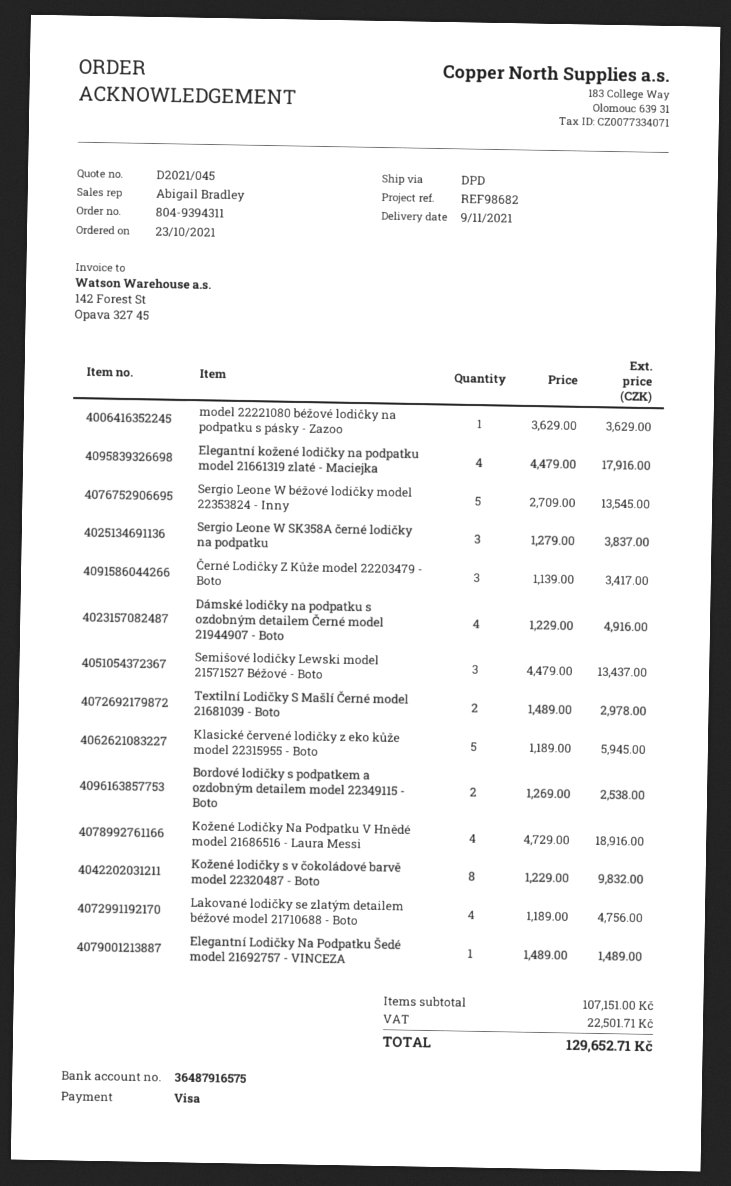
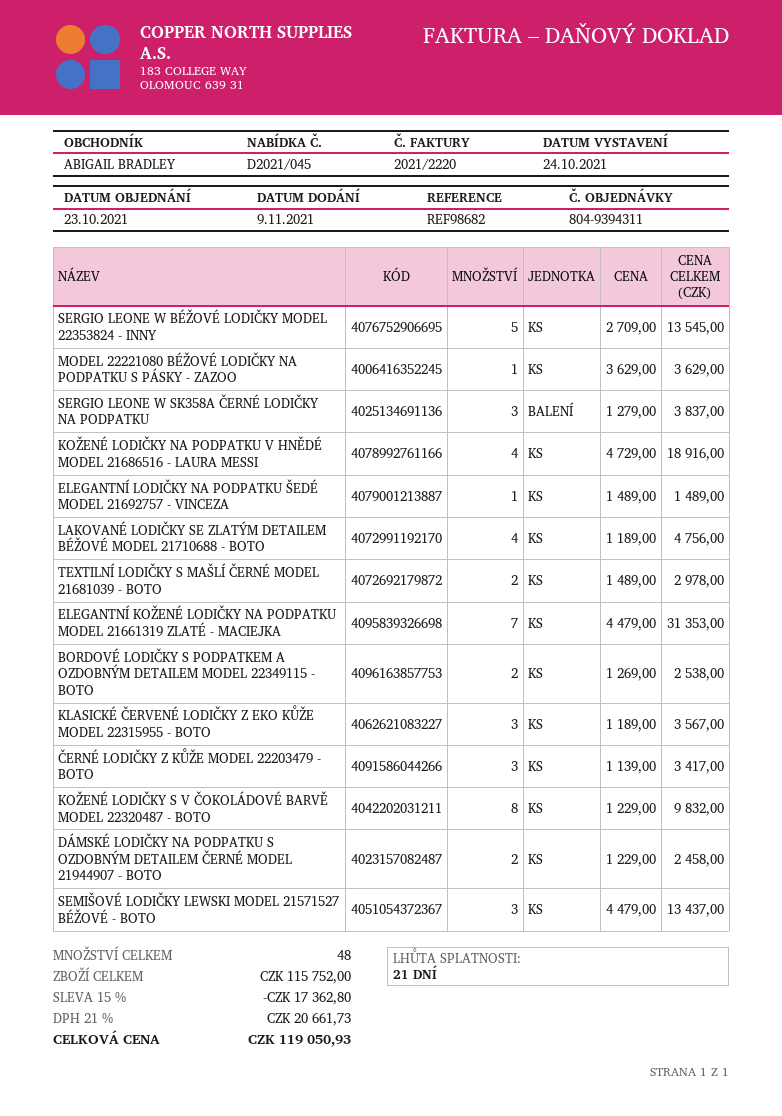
Elegantní kožené lodičky na podpatku model 21661319 zlaté - Maciejka: 4 x 4479.00 = 17916.00 -> 7 x 4479.00 = 31353.00
Dámské lodičky na podpatku s ozdobným detailem Černé model 21944907 - Boto: 4 x 1229.00 = 4916.00 -> 2 x 1229.00 = 2458.00
Klasické červené lodičky z eko kůže model 22315955 - Boto: 5 x 1189.00 = 5945.00 -> 3 x 1189.00 = 3567.00
subtotal: 107151.00 -> 115752.00
discount: none -> 15% = 17362.80
tax: 22501.71 -> 20661.73
total: 129652.71 -> 119050.93

